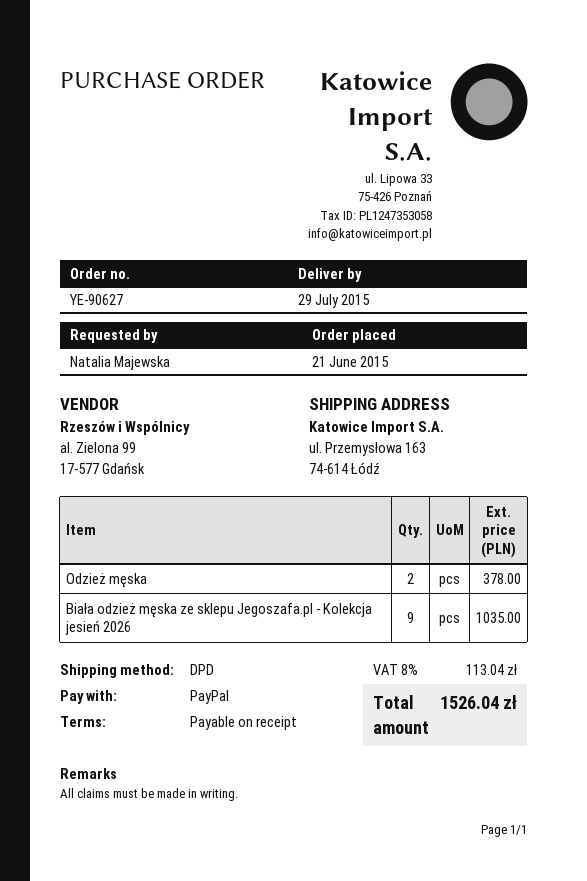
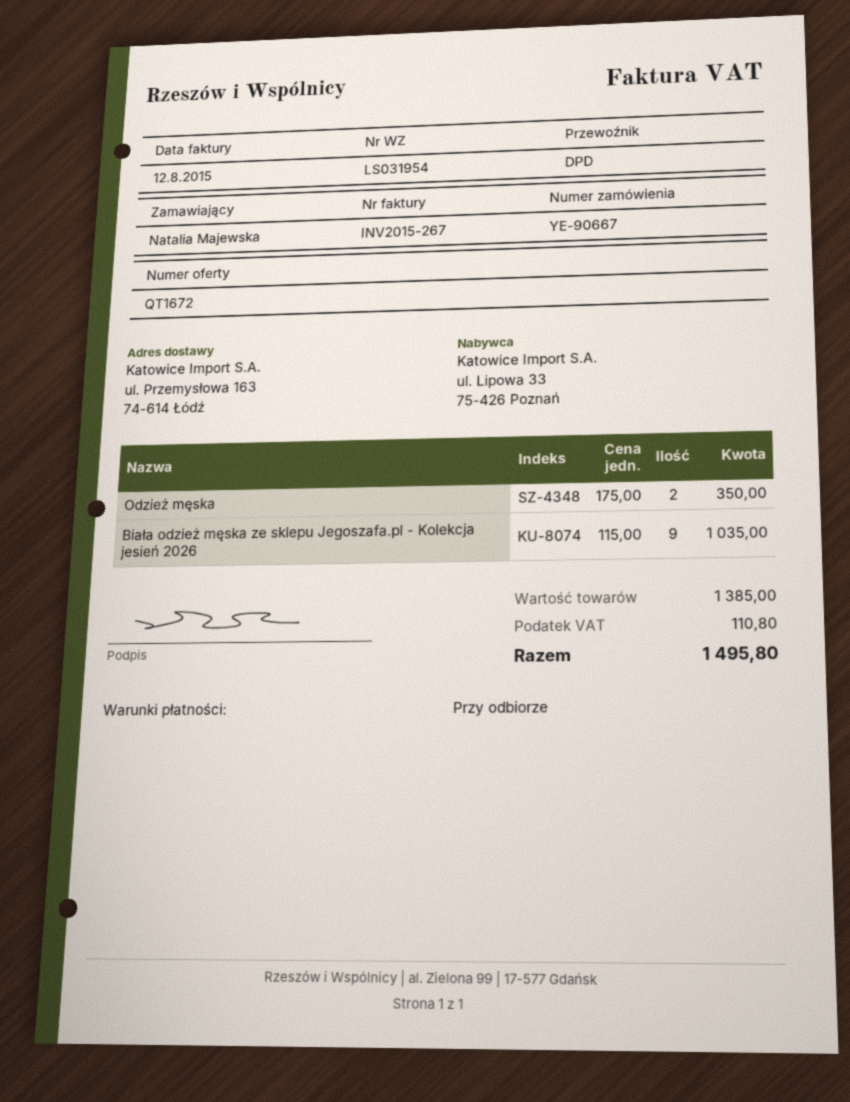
order number: YE-90627 -> YE-90667
Odzież męska: 2 for 378.00 -> 2 for 350.00
tax: 113.04 -> 110.80
total: 1526.04 -> 1495.80

